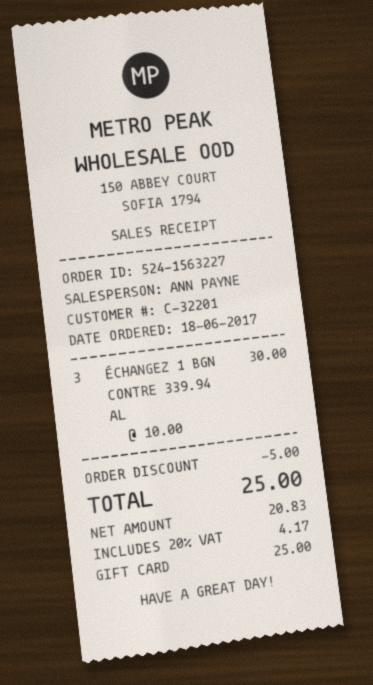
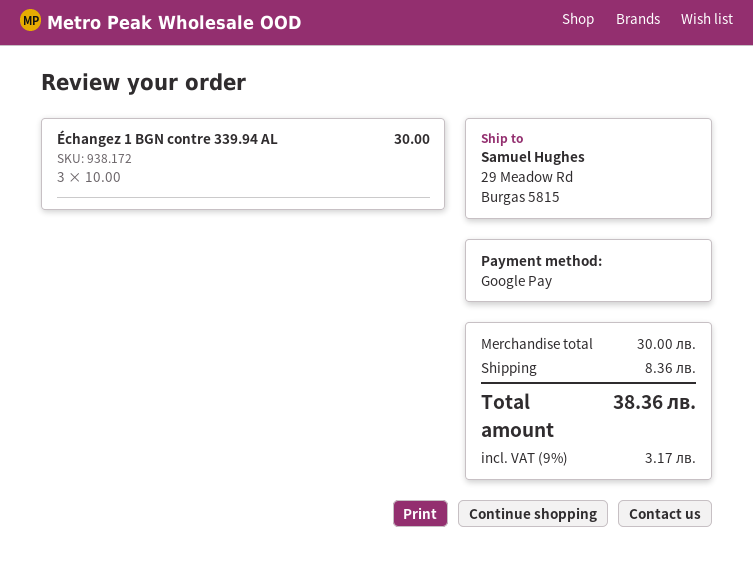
payment method: gift card -> Google Pay
discount: 5.00 -> none
shipping: none -> 8.36
tax: 20% = 4.17 -> 9% = 3.17
total: 25.00 -> 38.36

